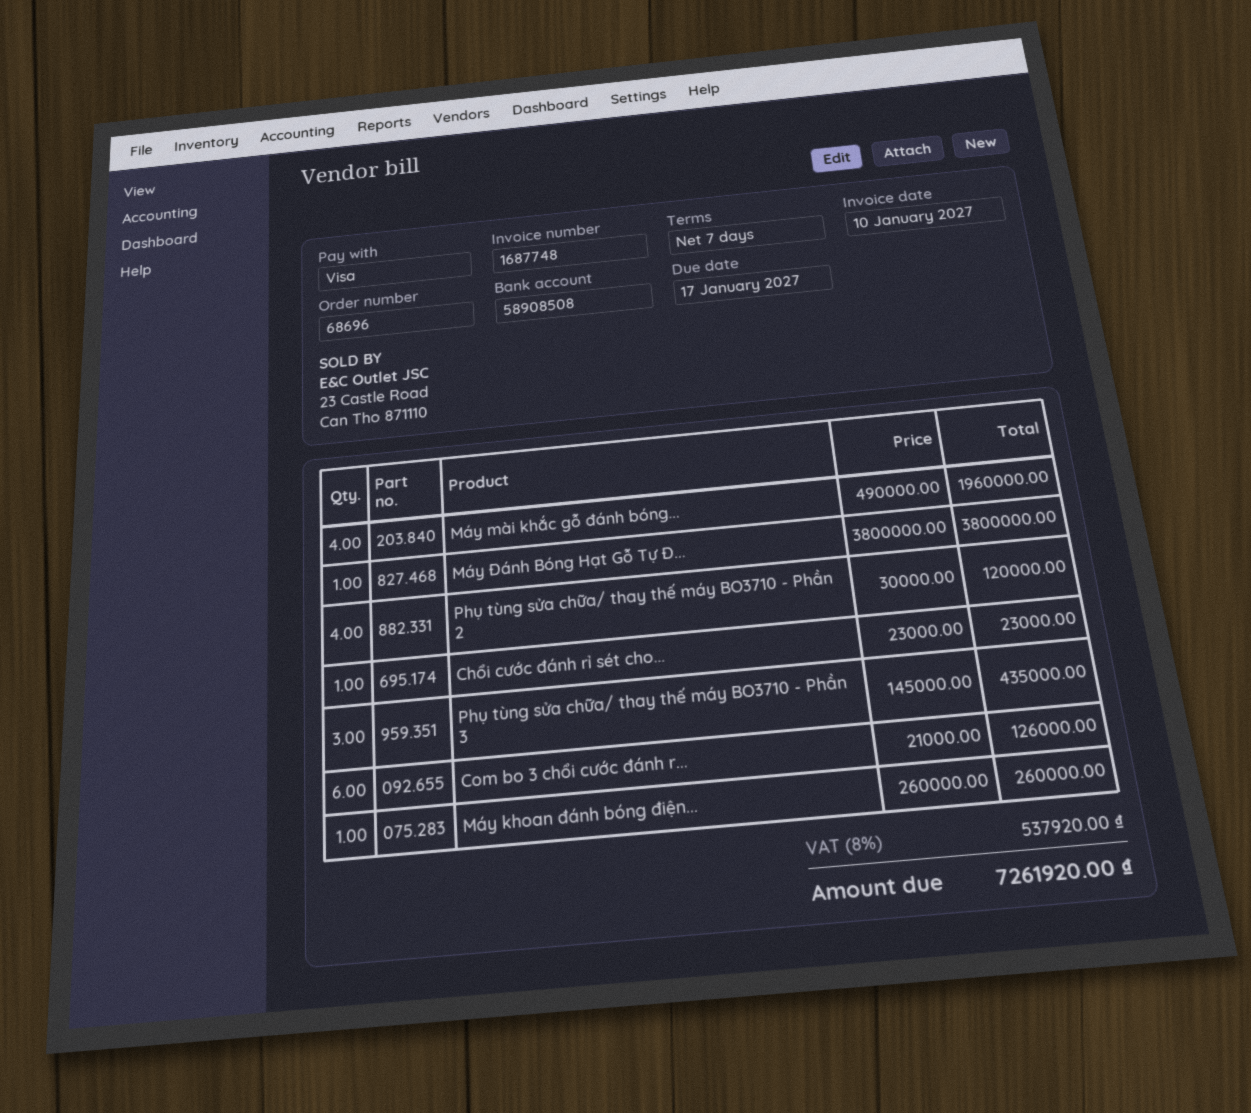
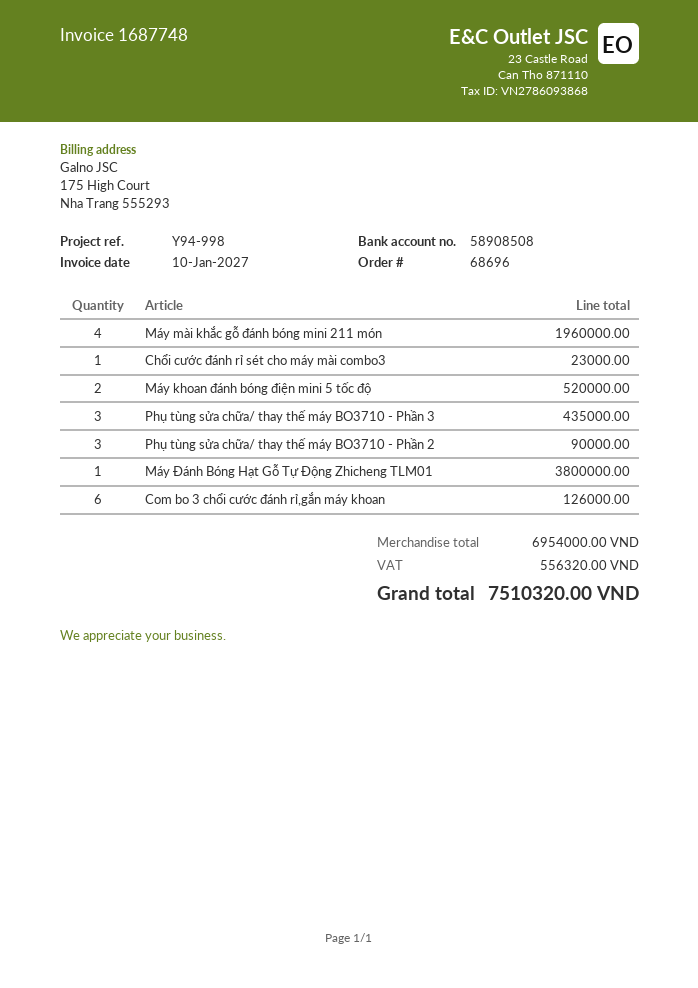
Phụ tùng sửa chữa/ thay thế máy BO3710 - Phần 2: 4 for 120000.00 -> 3 for 90000.00
Máy khoan đánh bóng điện...: 1 for 260000.00 -> 2 for 520000.00
tax: 537920.00 -> 556320.00
total: 7261920.00 -> 7510320.00

